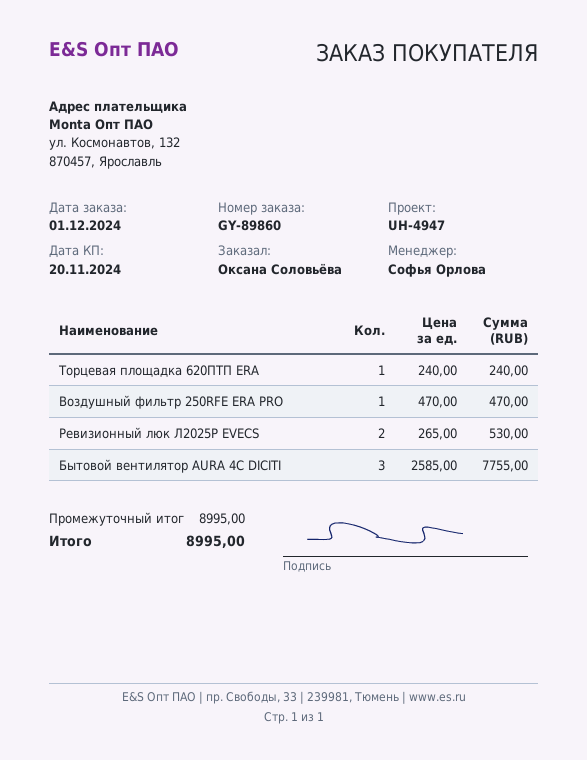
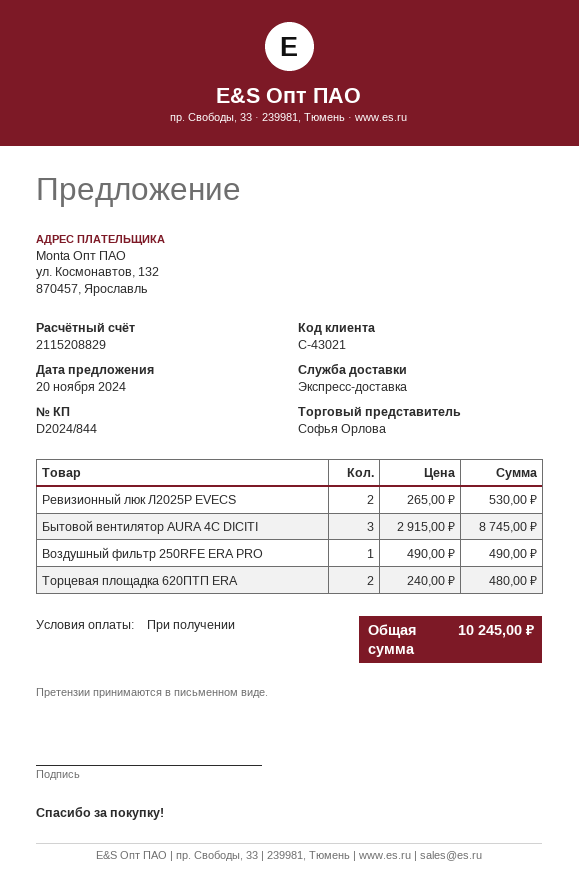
Торцевая площадка 620ПТП ERA: 1 x 240.00 = 240.00 -> 2 x 240.00 = 480.00
Воздушный фильтр 250RFE ERA PRO: 1 x 470.00 = 470.00 -> 1 x 490.00 = 490.00
Бытовой вентилятор AURA 4C DICITI: 3 x 2585.00 = 7755.00 -> 3 x 2915.00 = 8745.00
total: 8995.00 -> 10245.00

